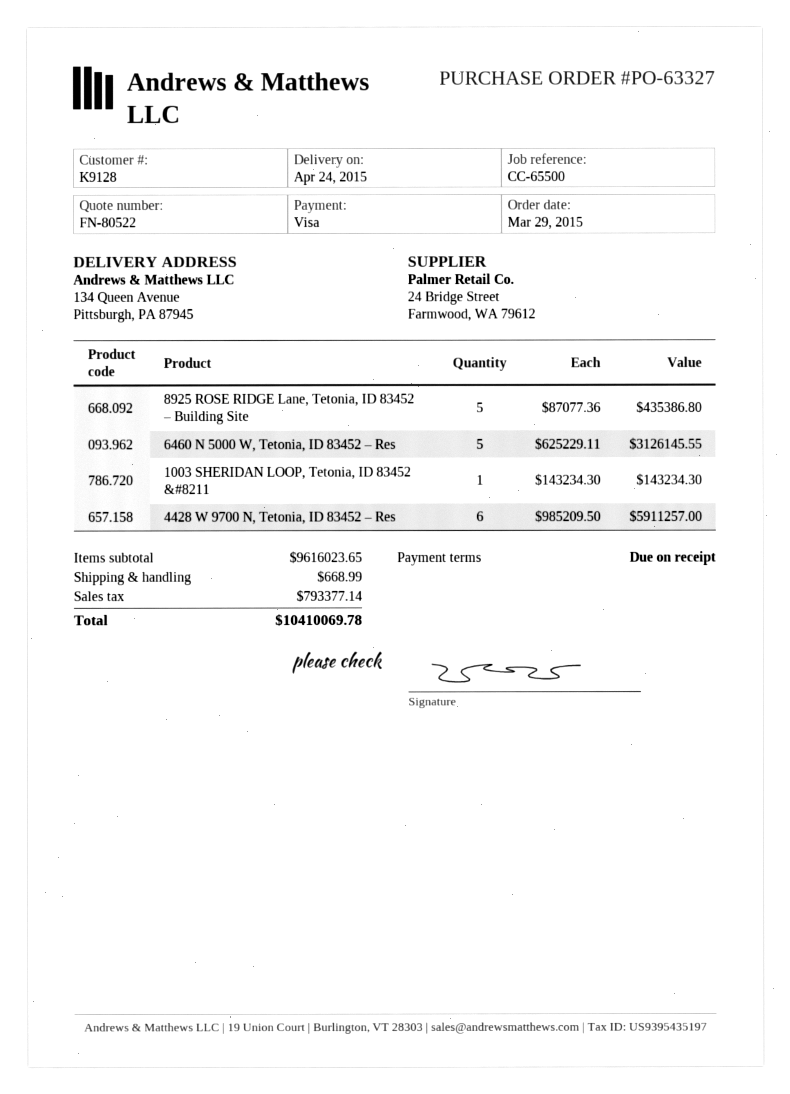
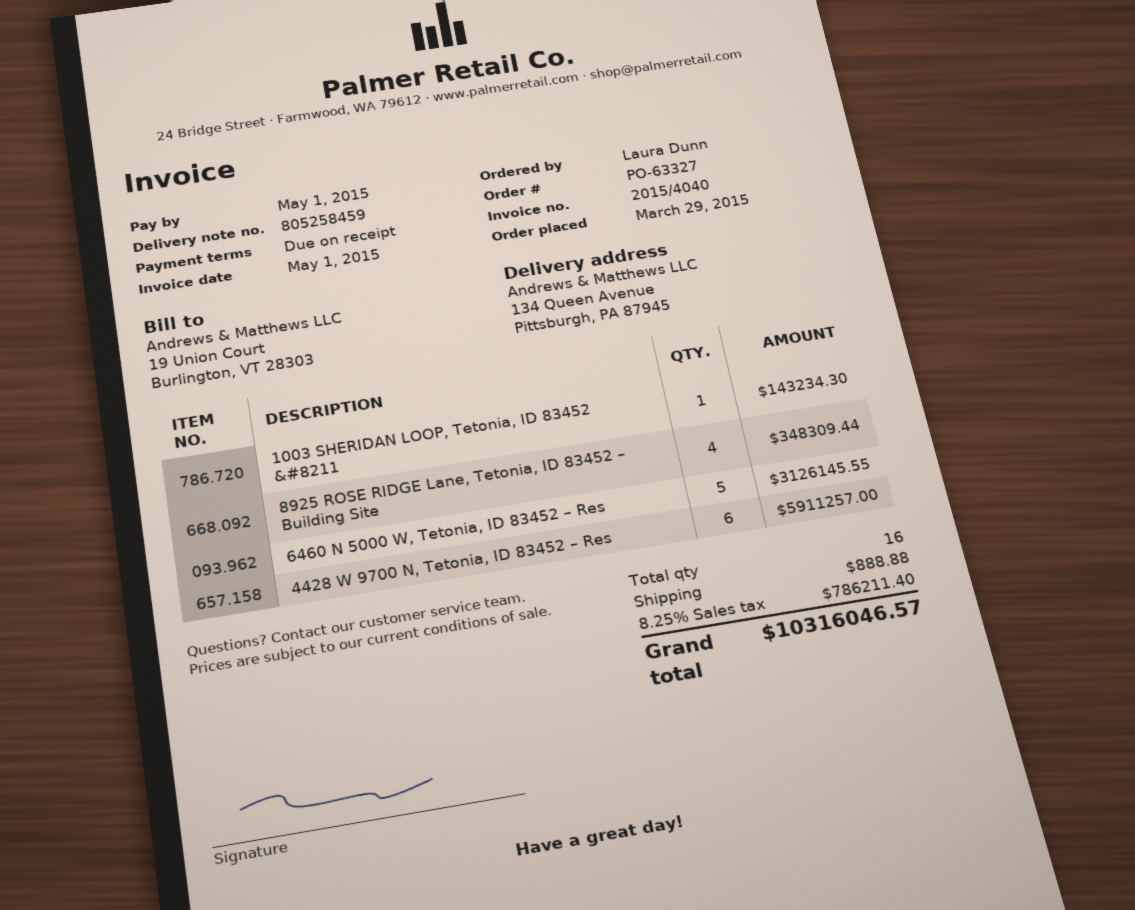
8925 ROSE RIDGE Lane, Tetonia, ID 83452 – Building Site: 5 for 435386.80 -> 4 for 348309.44
shipping: 668.99 -> 888.88
tax: 793377.14 -> 786211.40
total: 10410069.78 -> 10316046.57

